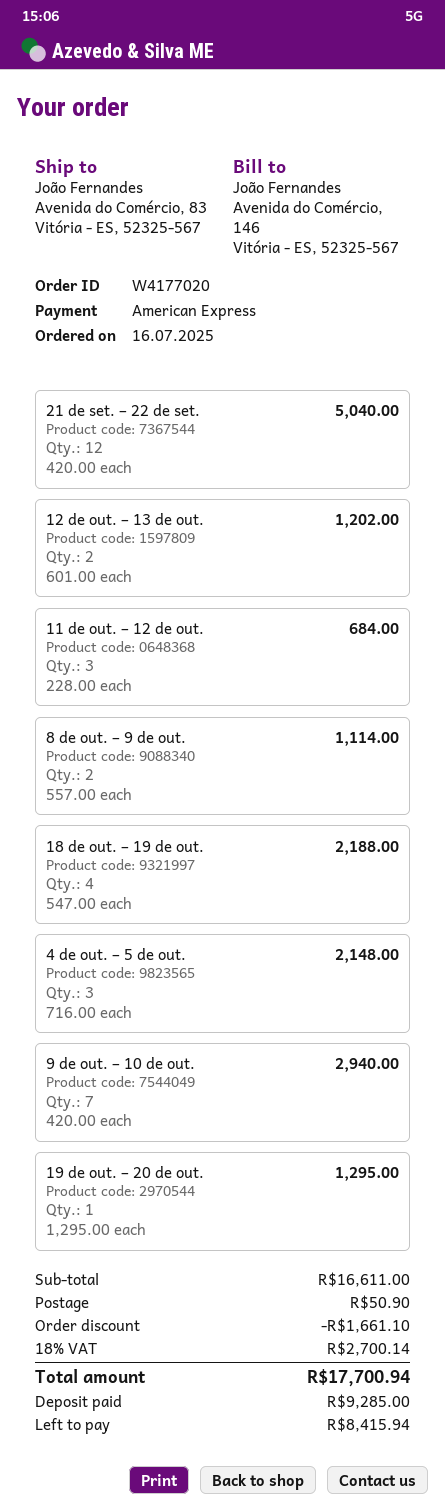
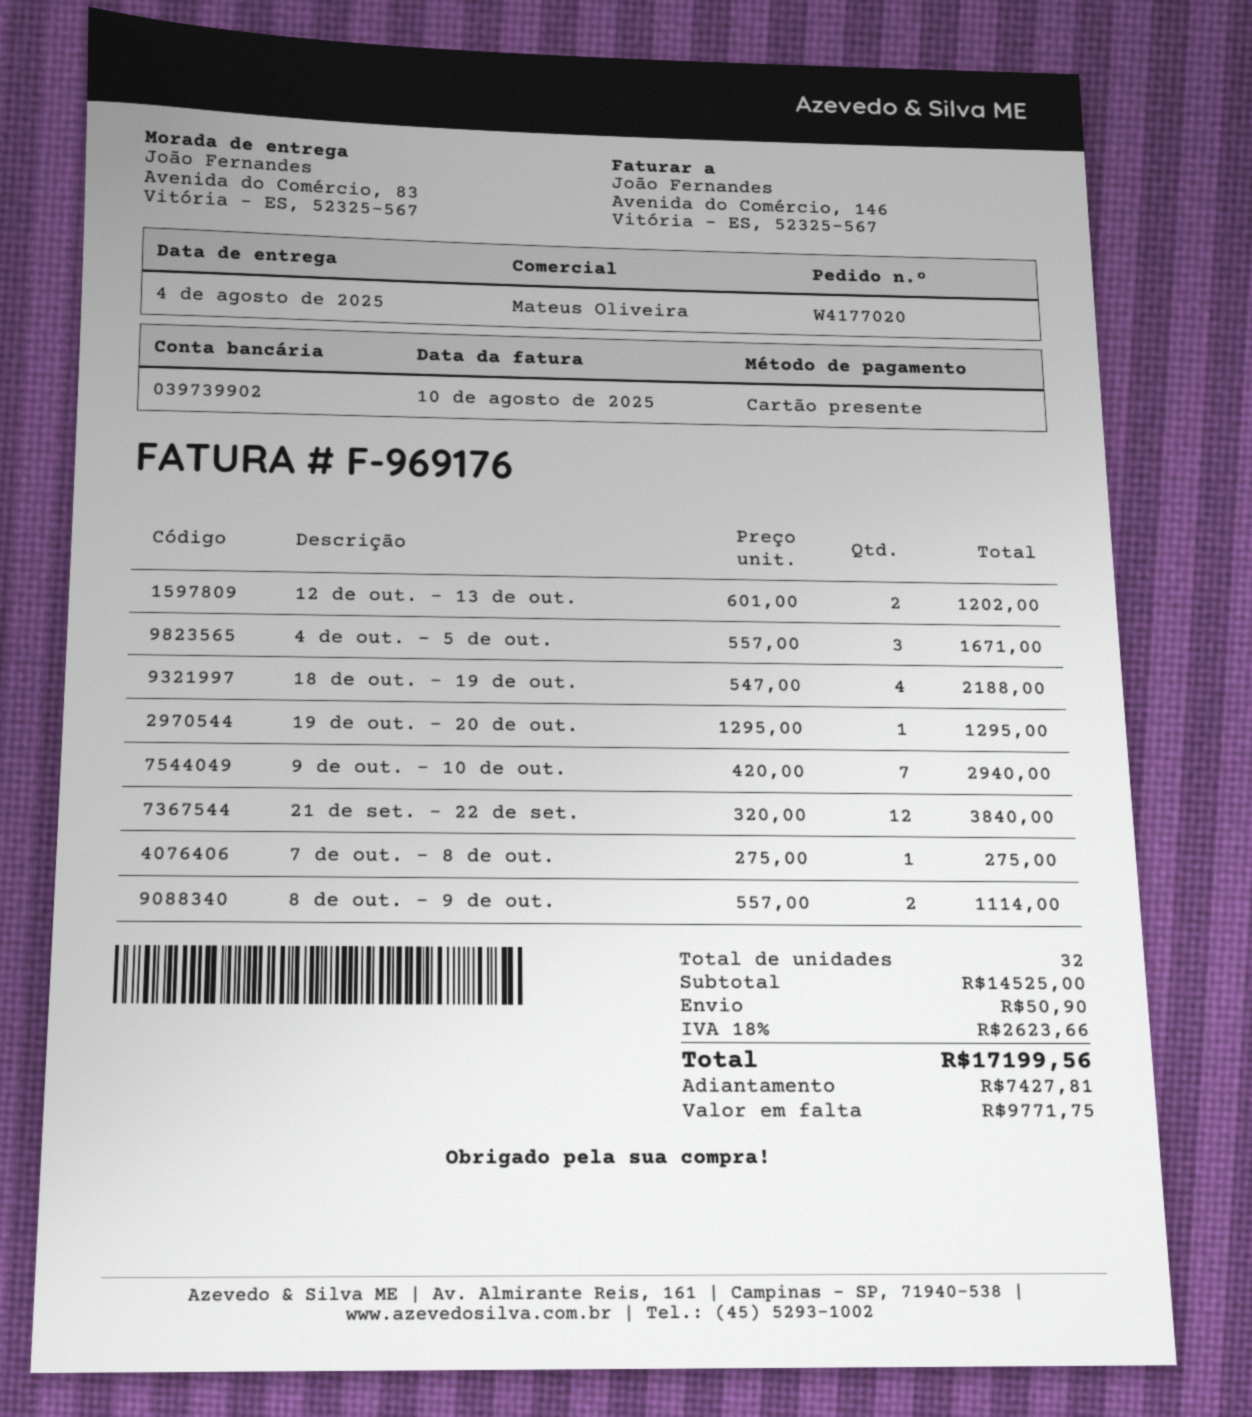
payment method: American Express -> gift card
21 de set. – 22 de set.: 12 x 420.00 = 5040.00 -> 12 x 320.00 = 3840.00
11 de out. – 12 de out.: 3 x 228.00 = 684.00 -> none
4 de out. – 5 de out.: 3 x 716.00 = 2148.00 -> 3 x 557.00 = 1671.00
7 de out. – 8 de out.: none -> 1 x 275.00 = 275.00
subtotal: 16611.00 -> 14525.00
discount: 1661.10 -> none
tax: 18% = 2700.14 -> 18% = 2623.66
total: 17700.94 -> 17199.56
deposit: 9285.00 -> 7427.81
balance: 8415.94 -> 9771.75

